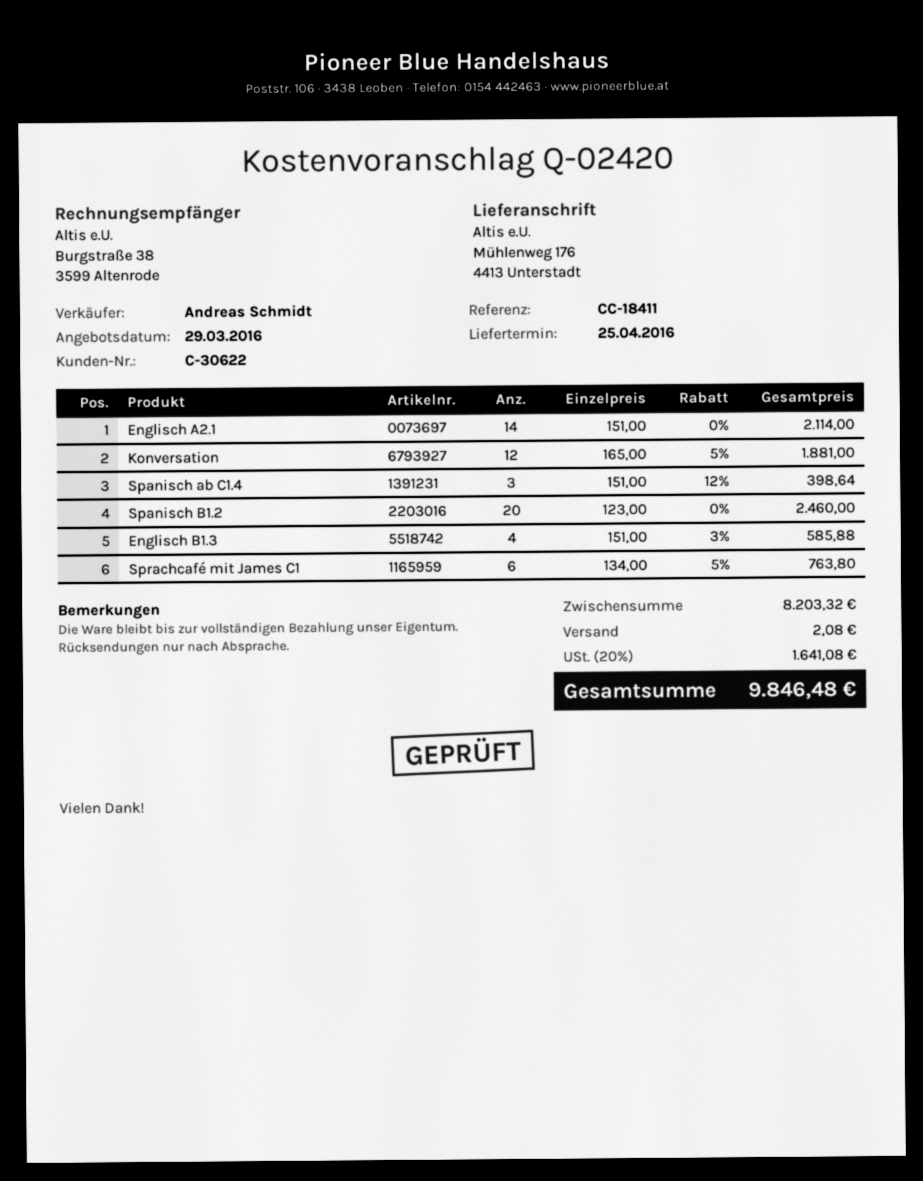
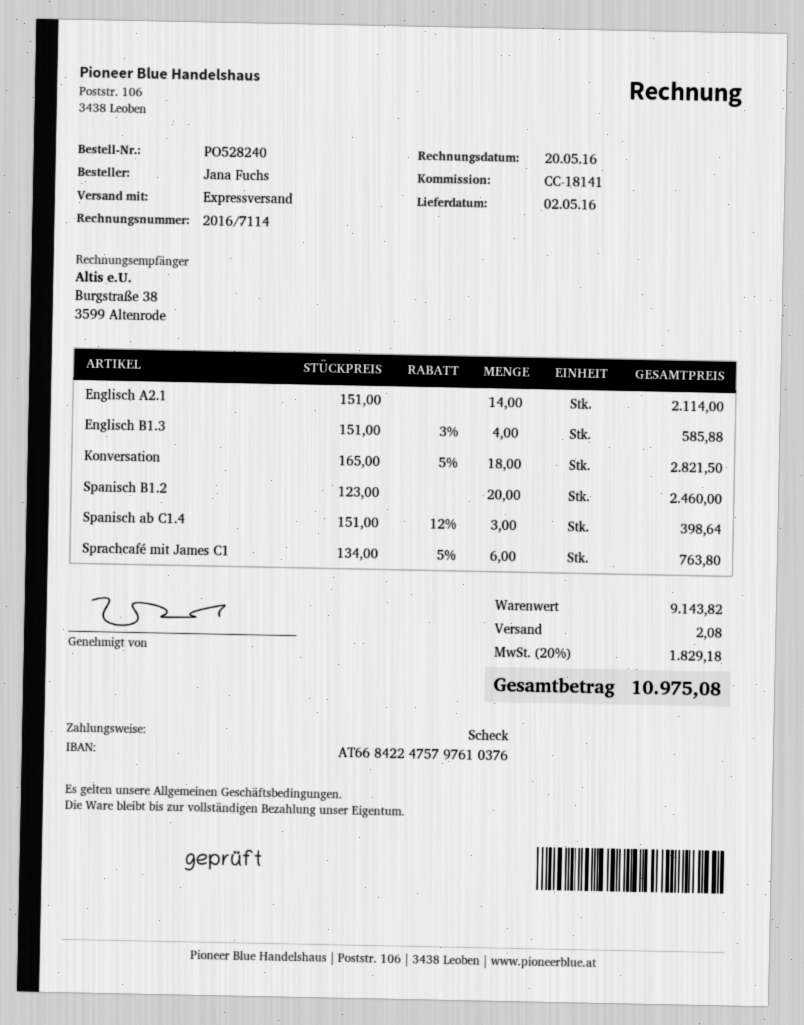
delivery date: 2016-04-25 -> 2016-05-02
reference: CC-18411 -> CC-18141
Konversation: 12 x 165.00 - 5% = 1881.00 -> 18 x 165.00 - 5% = 2821.50
subtotal: 8203.32 -> 9143.82
tax: 20% = 1641.08 -> 20% = 1829.18
total: 9846.48 -> 10975.08

